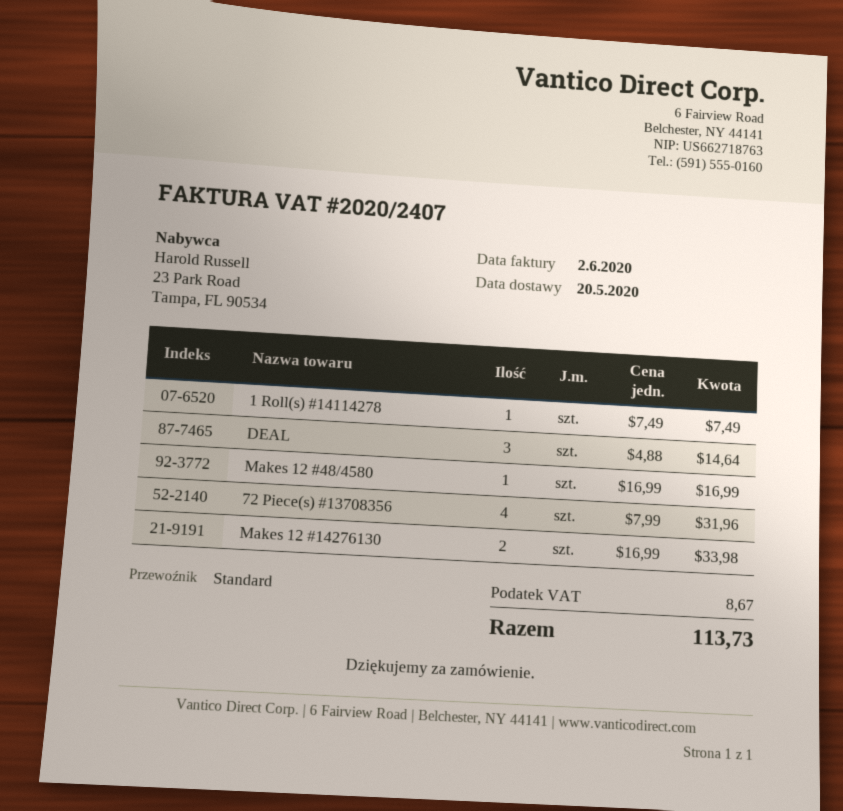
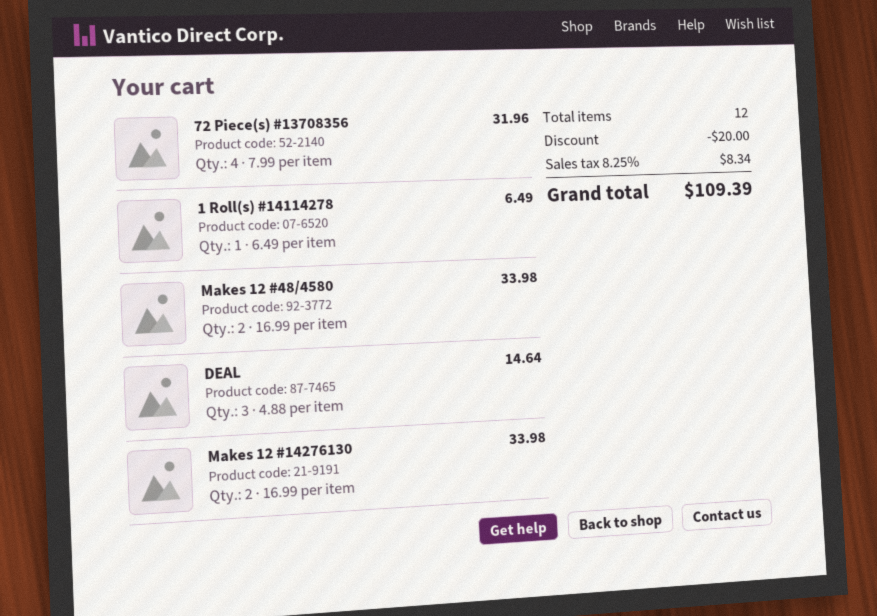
1 Roll(s) #14114278: 1 x 7.49 = 7.49 -> 1 x 6.49 = 6.49
Makes 12 #48/4580: 1 x 16.99 = 16.99 -> 2 x 16.99 = 33.98
discount: none -> 20.00
tax: 8.67 -> 8.34
total: 113.73 -> 109.39

